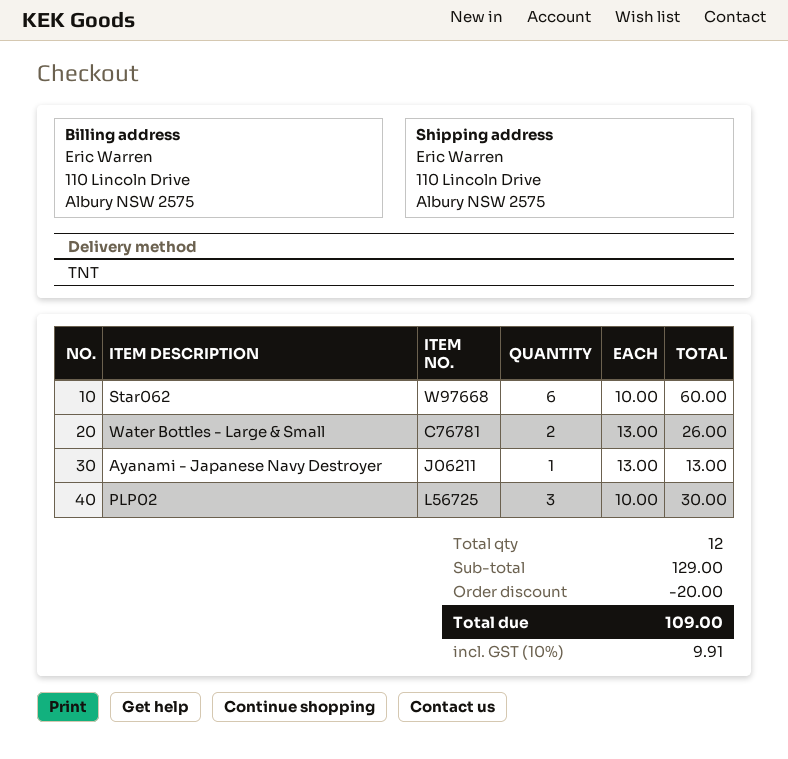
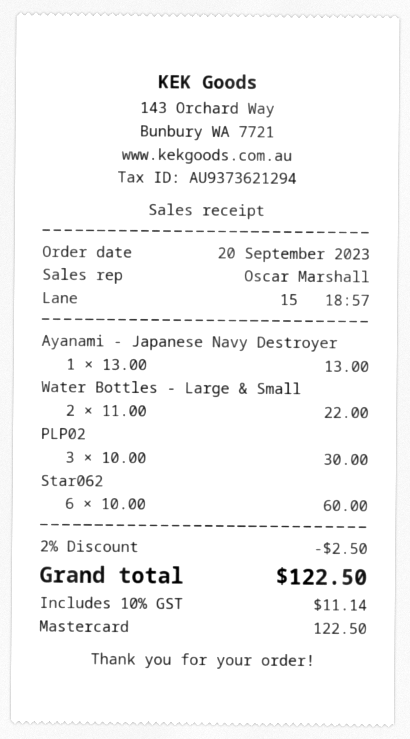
Water Bottles - Large & Small: 2 x 13.00 = 26.00 -> 2 x 11.00 = 22.00
discount: 20.00 -> 2.50
tax: 10% = 9.91 -> 10% = 11.14
total: 109.00 -> 122.50

